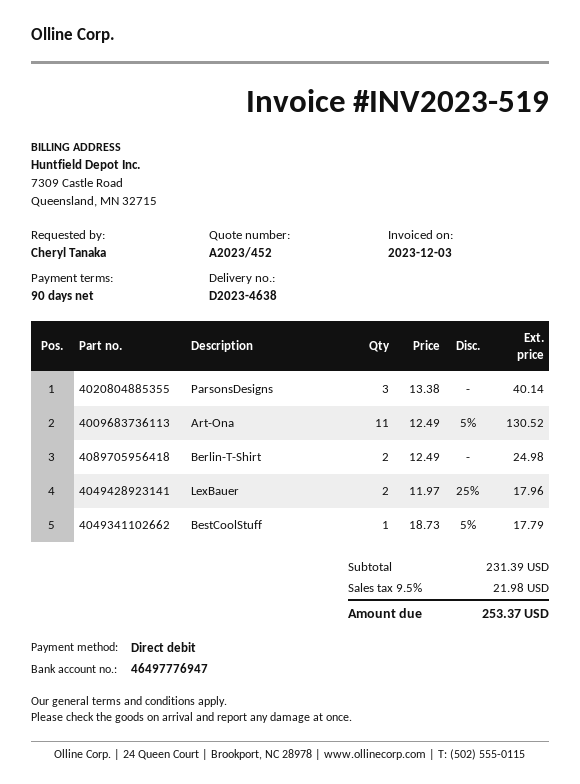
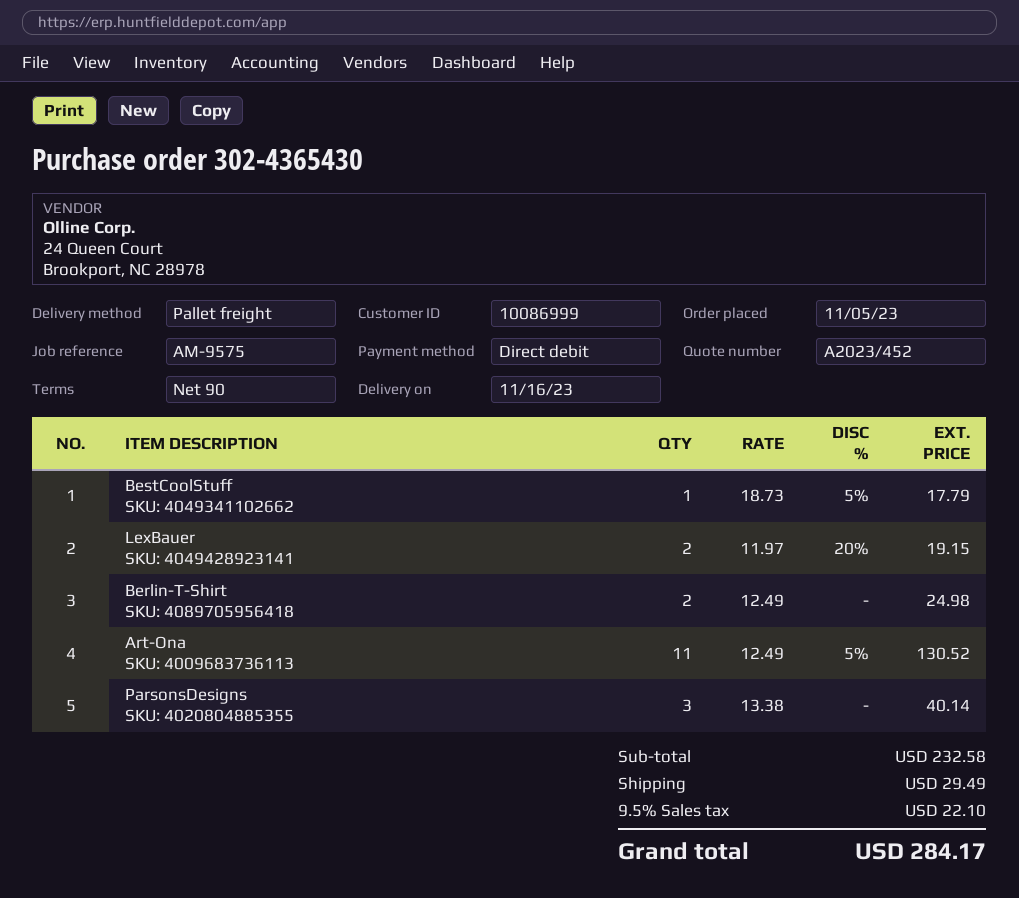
LexBauer: 2 x 11.97 - 25% = 17.96 -> 2 x 11.97 - 20% = 19.15
subtotal: 231.39 -> 232.58
shipping: none -> 29.49
tax: 9.5% = 21.98 -> 9.5% = 22.10
total: 253.37 -> 284.17

